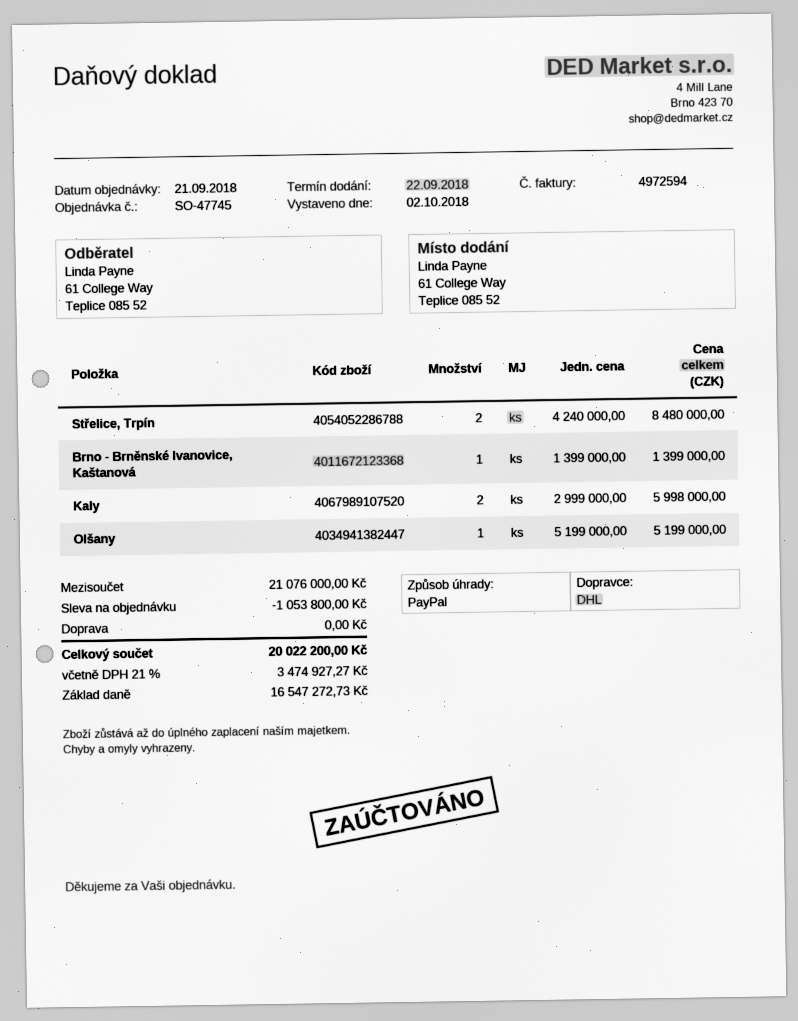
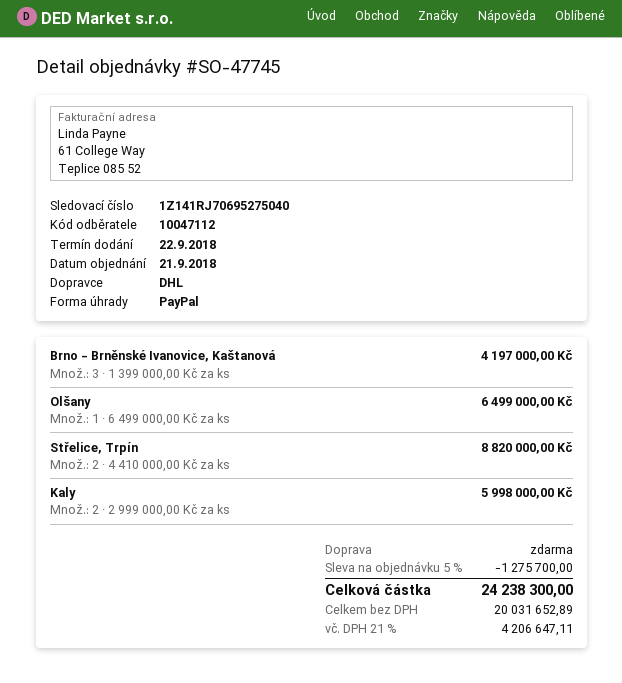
Střelice, Trpín: 2 x 4240000.00 = 8480000.00 -> 2 x 4410000.00 = 8820000.00
Brno - Brněnské Ivanovice, Kaštanová: 1 x 1399000.00 = 1399000.00 -> 3 x 1399000.00 = 4197000.00
Olšany: 1 x 5199000.00 = 5199000.00 -> 1 x 6499000.00 = 6499000.00
discount: 1053800.00 -> 1275700.00
net: 16547272.73 -> 20031652.89
tax: 21% = 3474927.27 -> 21% = 4206647.11
total: 20022200.00 -> 24238300.00

